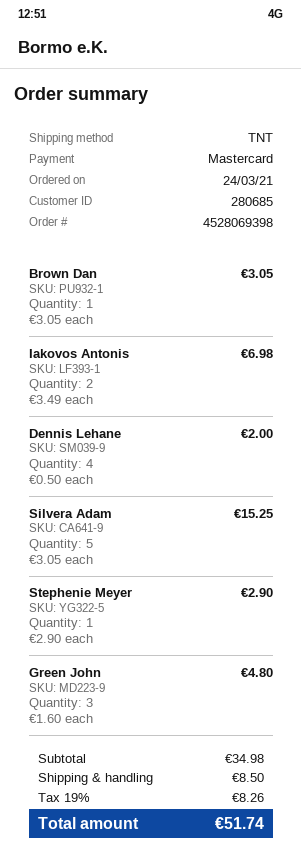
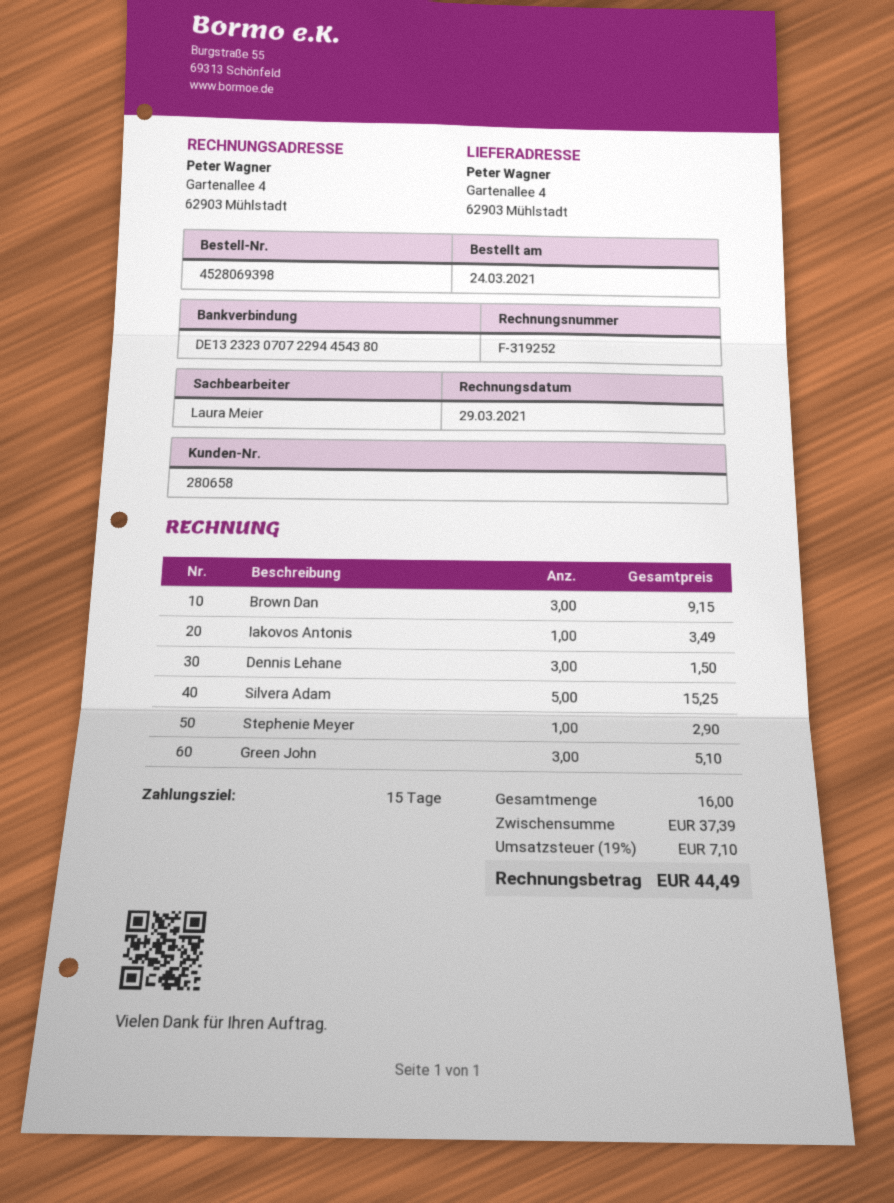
customer number: 280685 -> 280658
Brown Dan: 1 for 3.05 -> 3 for 9.15
Iakovos Antonis: 2 for 6.98 -> 1 for 3.49
Dennis Lehane: 4 for 2.00 -> 3 for 1.50
Green John: 3 for 4.80 -> 3 for 5.10
subtotal: 34.98 -> 37.39
shipping: 8.50 -> none
tax: 19% = 8.26 -> 19% = 7.10
total: 51.74 -> 44.49

